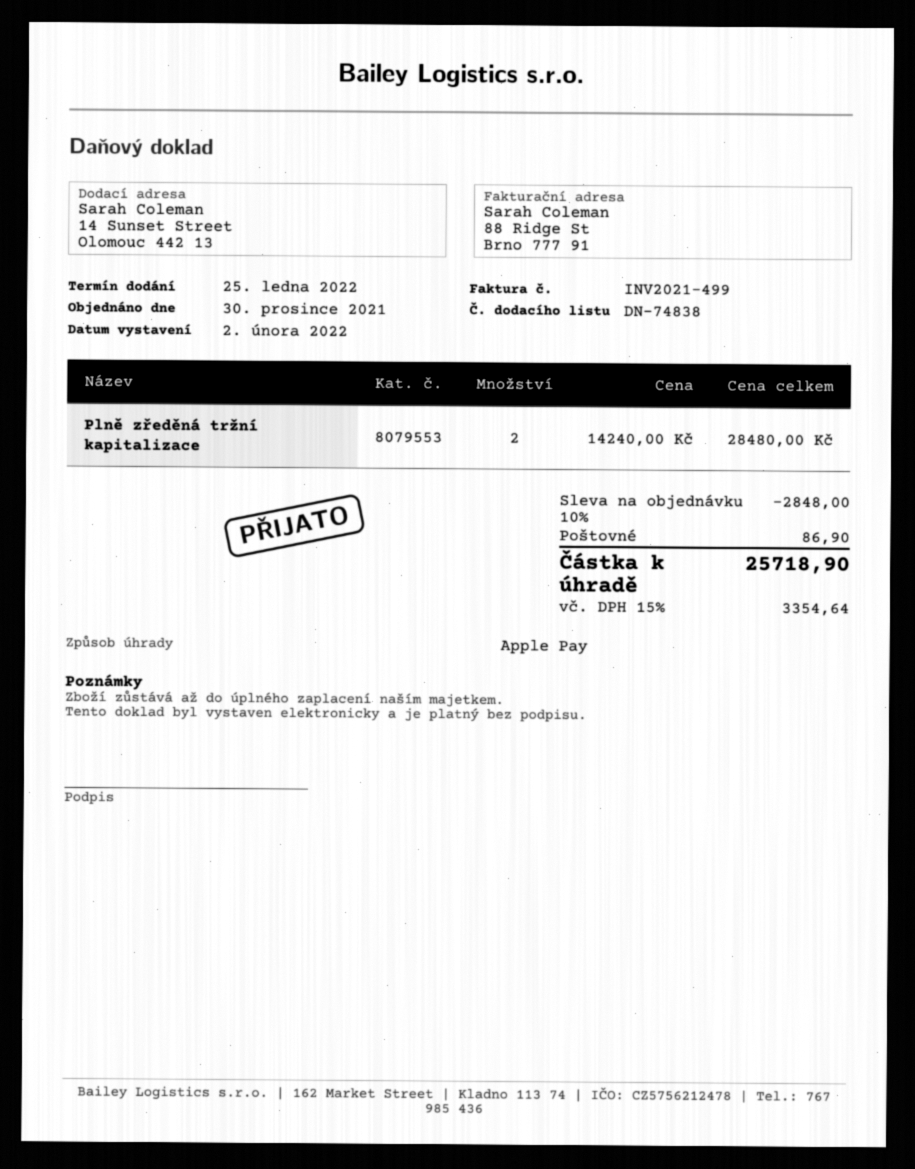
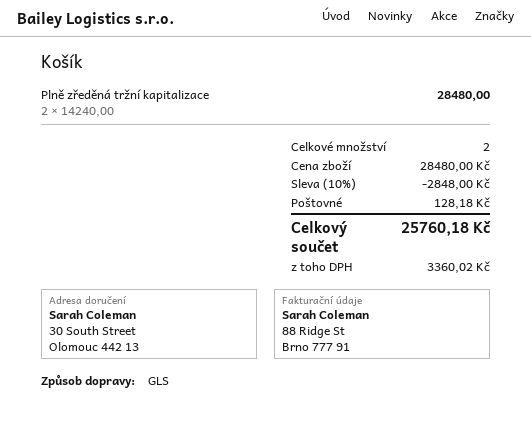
ship to: 14 Sunset Street, Olomouc 442 13 -> 30 South Street, Olomouc 442 13
shipping: 86.90 -> 128.18
tax: 3354.64 -> 3360.02
total: 25718.90 -> 25760.18

